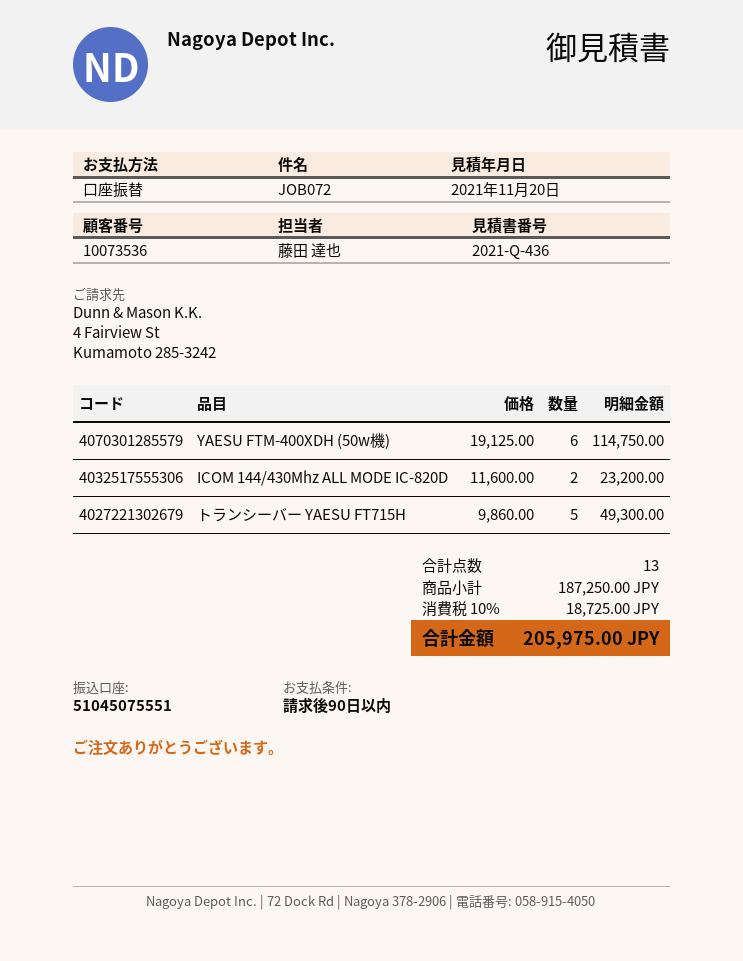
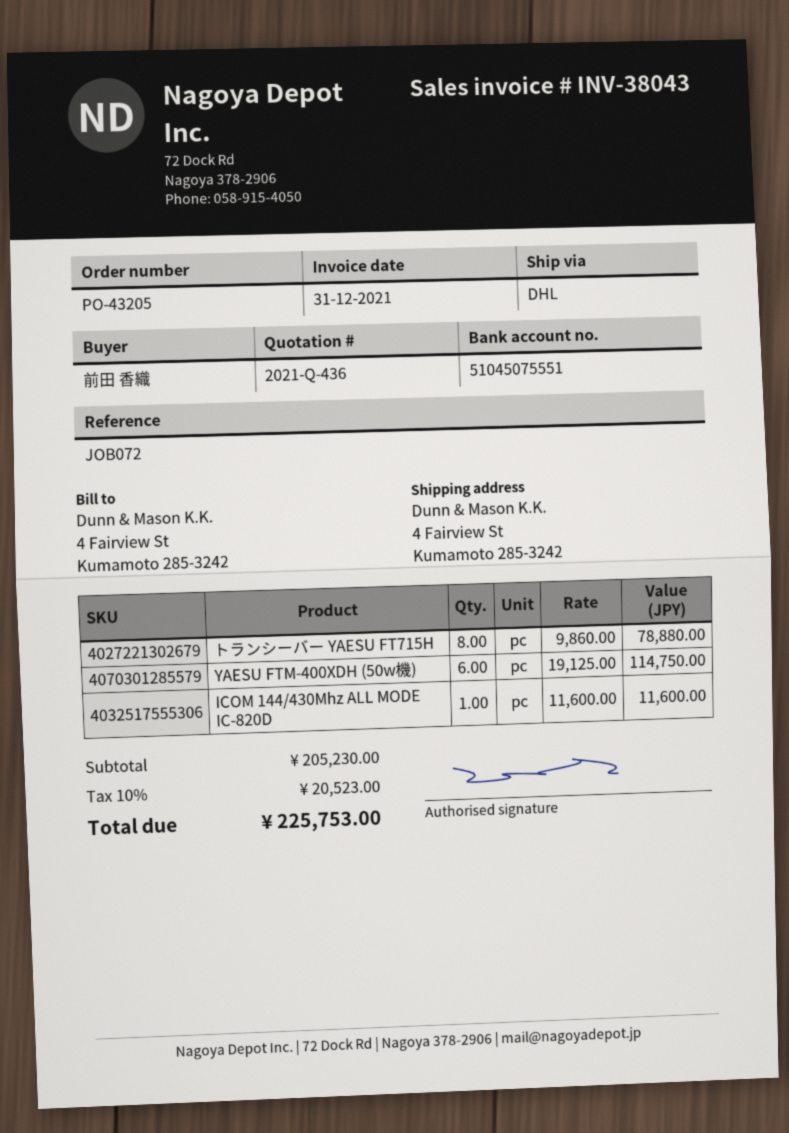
ICOM 144/430Mhz ALL MODE IC-820D: 2 x 11600.00 = 23200.00 -> 1 x 11600.00 = 11600.00
トランシーバー YAESU FT715H: 5 x 9860.00 = 49300.00 -> 8 x 9860.00 = 78880.00
subtotal: 187250.00 -> 205230.00
tax: 10% = 18725.00 -> 10% = 20523.00
total: 205975.00 -> 225753.00

